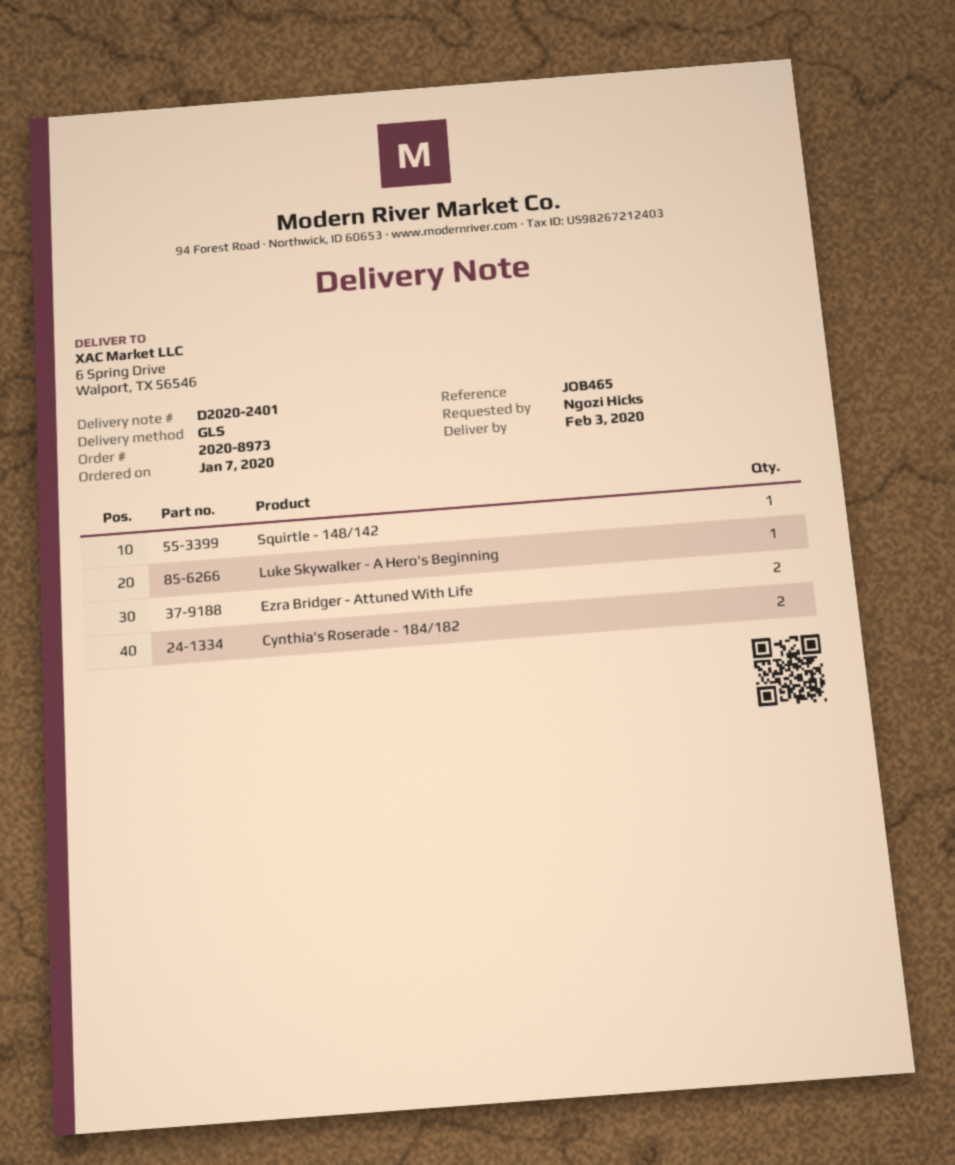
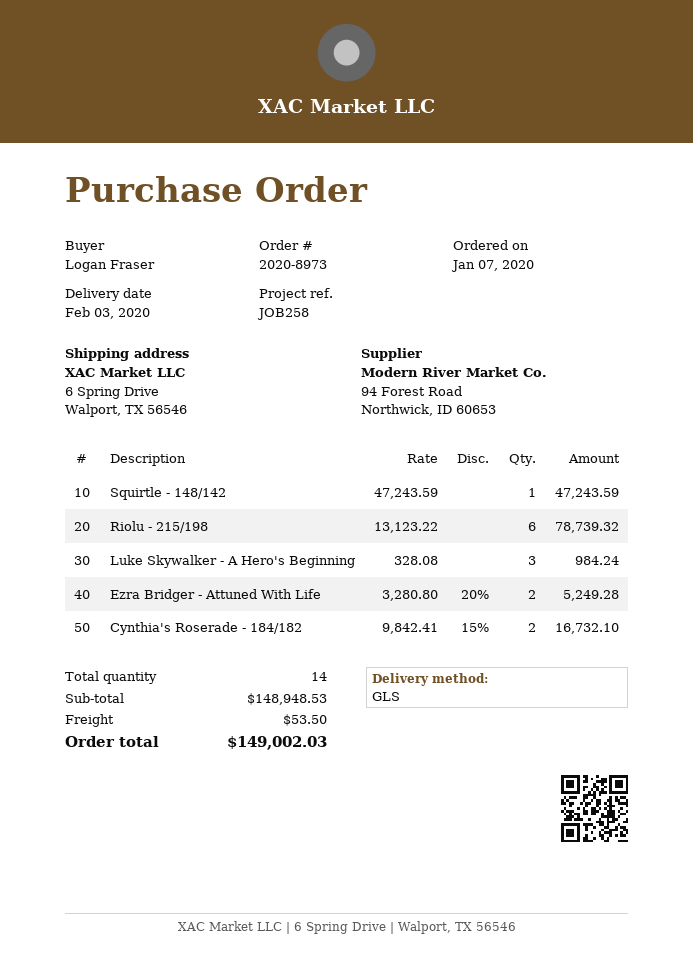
reference: JOB465 -> JOB258
ordered by: Ngozi Hicks -> Logan Fraser
Luke Skywalker - A Hero's Beginning: 1 -> 3
Riolu - 215/198: none -> 6

